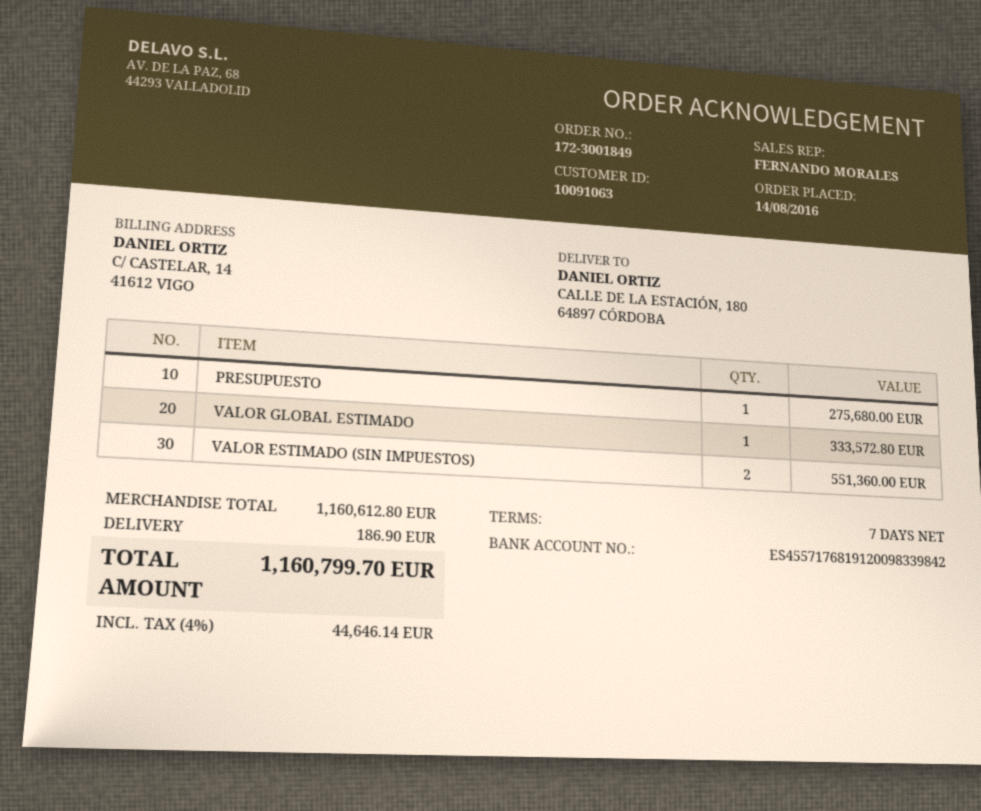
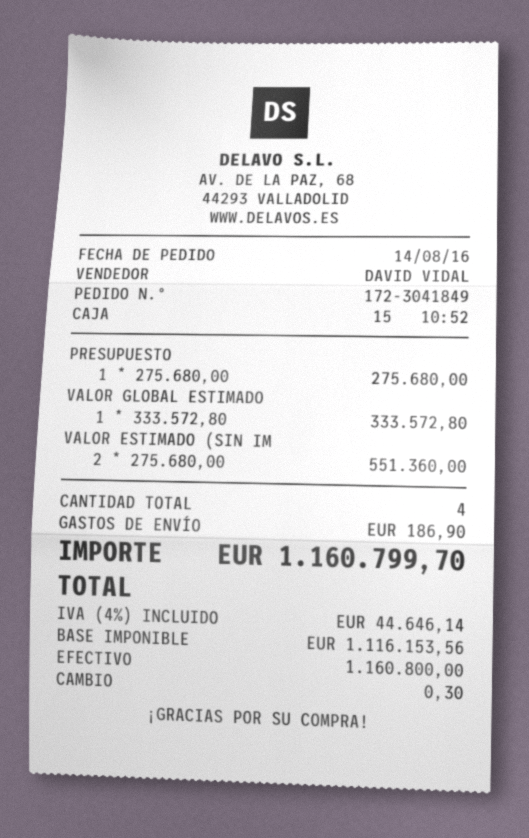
order number: 172-3001849 -> 172-3041849
sales rep: FERNANDO MORALES -> DAVID VIDAL

